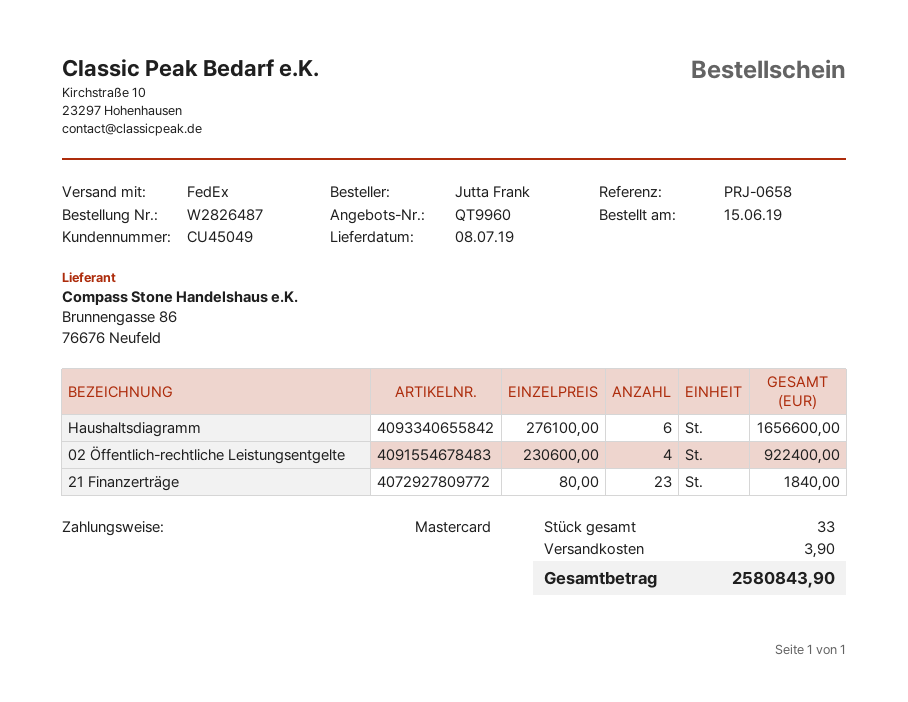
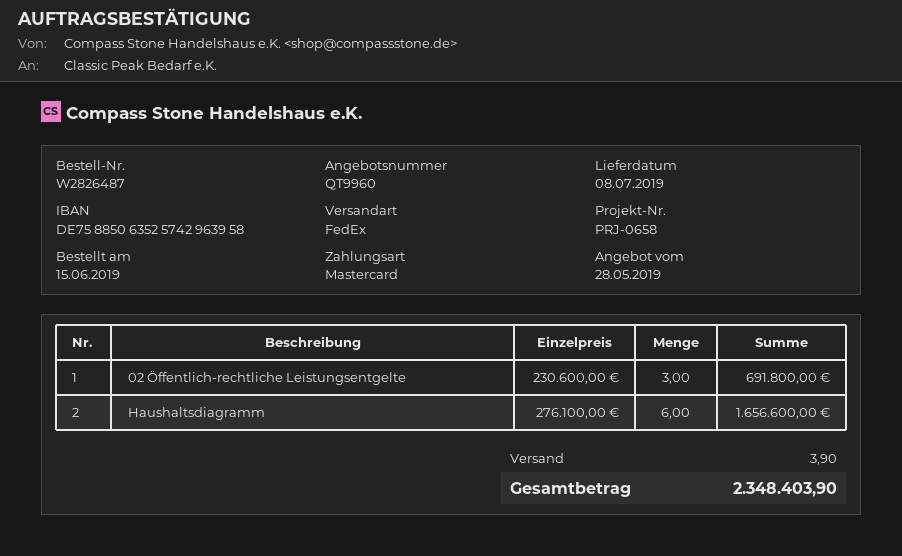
02 Öffentlich-rechtliche Leistungsentgelte: 4 x 230600.00 = 922400.00 -> 3 x 230600.00 = 691800.00
21 Finanzerträge: 23 x 80.00 = 1840.00 -> none
total: 2580843.90 -> 2348403.90

